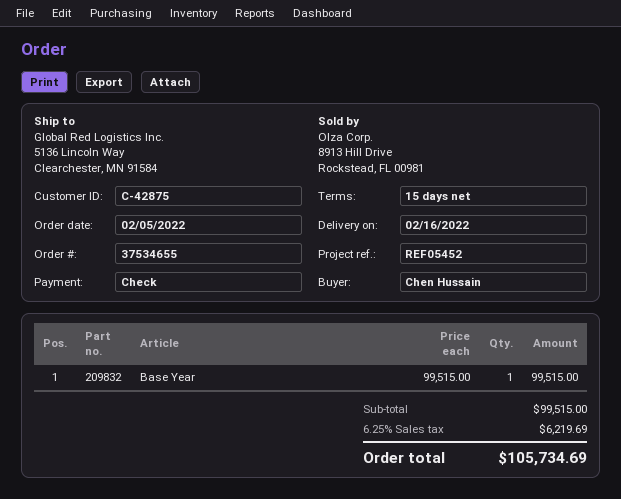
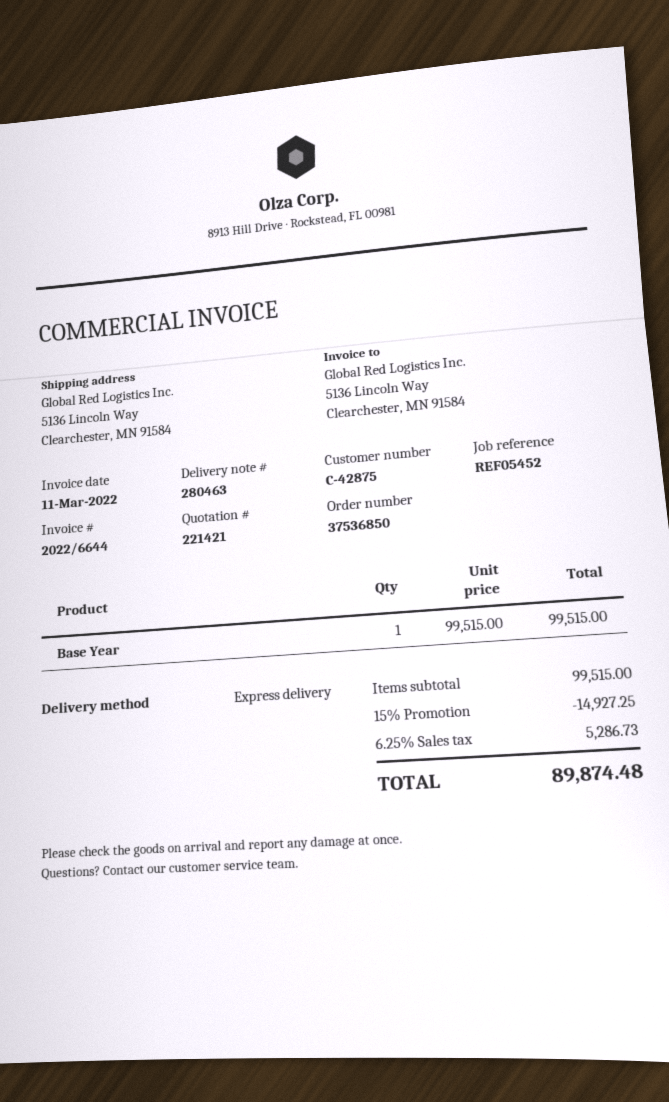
order number: 37534655 -> 37536850
discount: none -> 15% = 14927.25
tax: 6.25% = 6219.69 -> 6.25% = 5286.73
total: 105734.69 -> 89874.48

